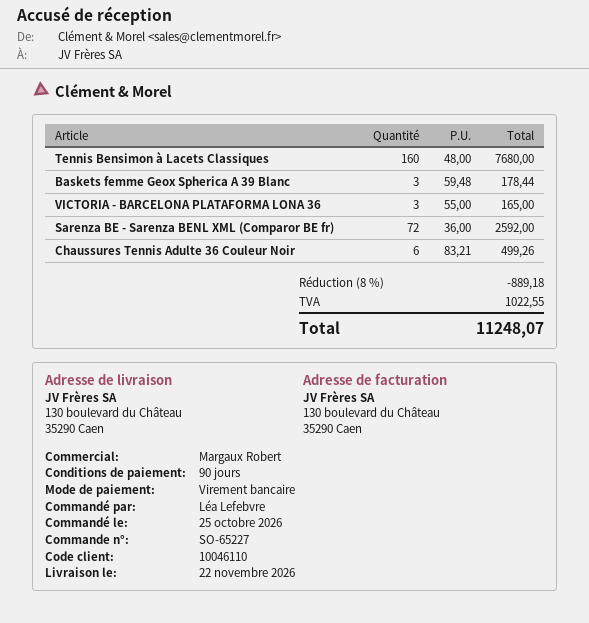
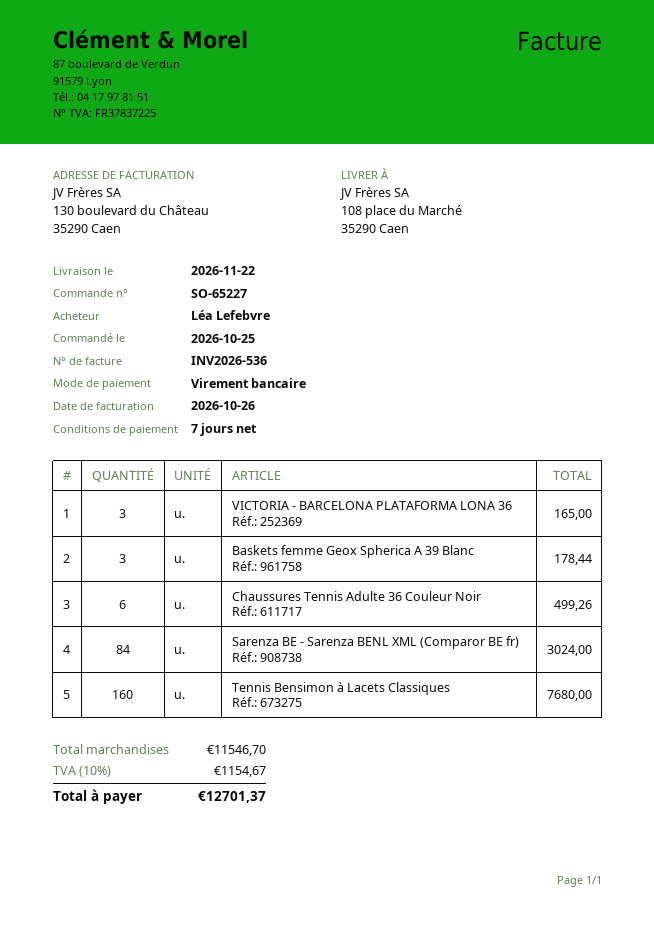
payment terms: 90 days -> 7 days
ship to: 130 boulevard du Château, 35290 Caen -> 108 place du Marché, 35290 Caen
Sarenza BE - Sarenza BENL XML (Comparor BE fr): 72 for 2592.00 -> 84 for 3024.00
discount: 8% = 889.18 -> none
tax: 1022.55 -> 1154.67
total: 11248.07 -> 12701.37

